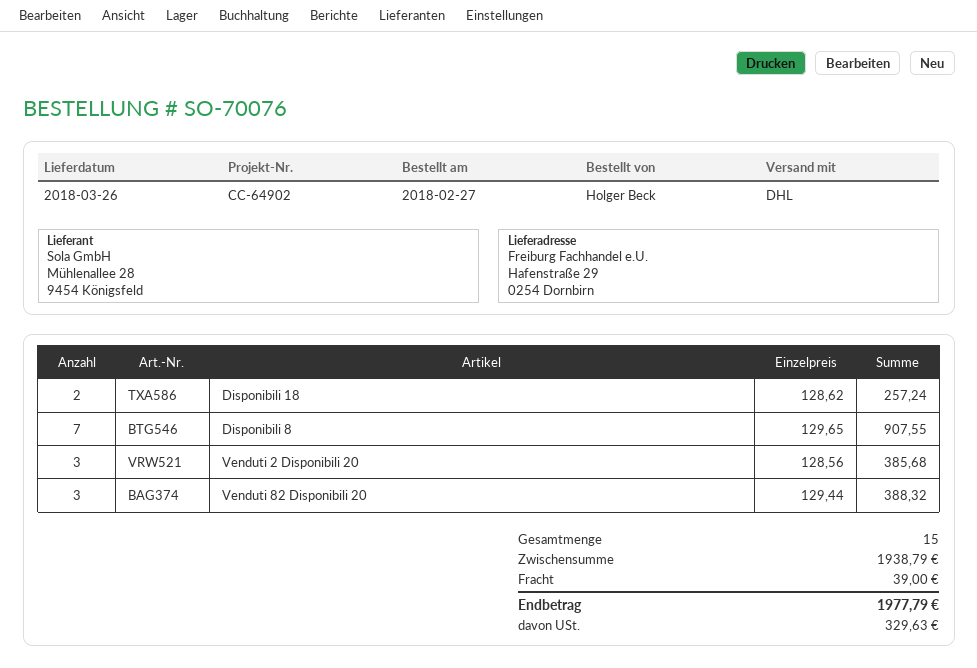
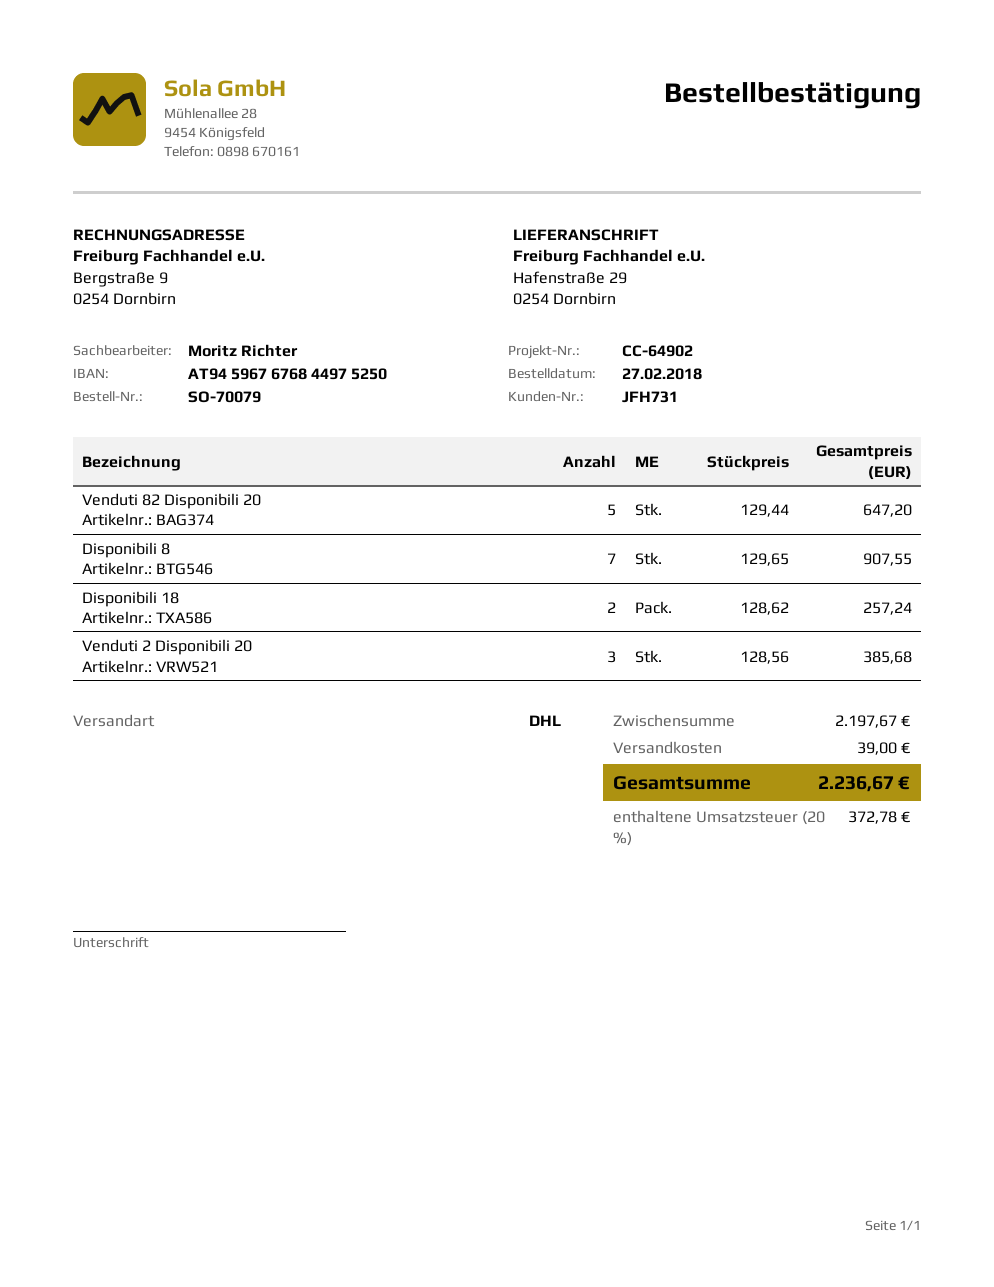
order number: SO-70076 -> SO-70079
Venduti 82 Disponibili 20: 3 x 129.44 = 388.32 -> 5 x 129.44 = 647.20
subtotal: 1938.79 -> 2197.67
tax: 329.63 -> 372.78
total: 1977.79 -> 2236.67

